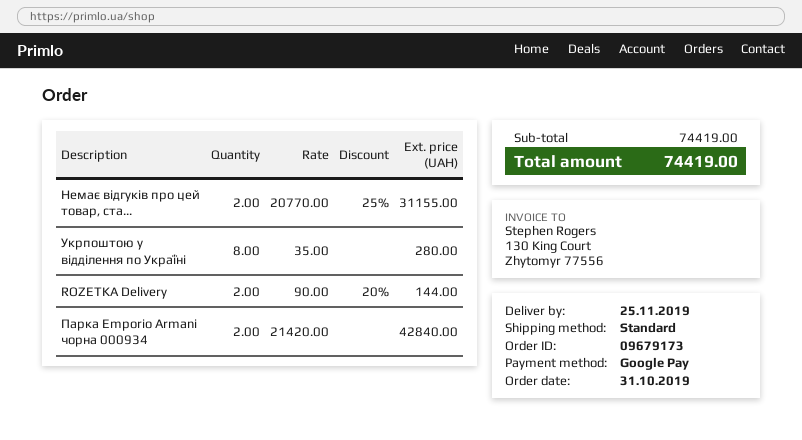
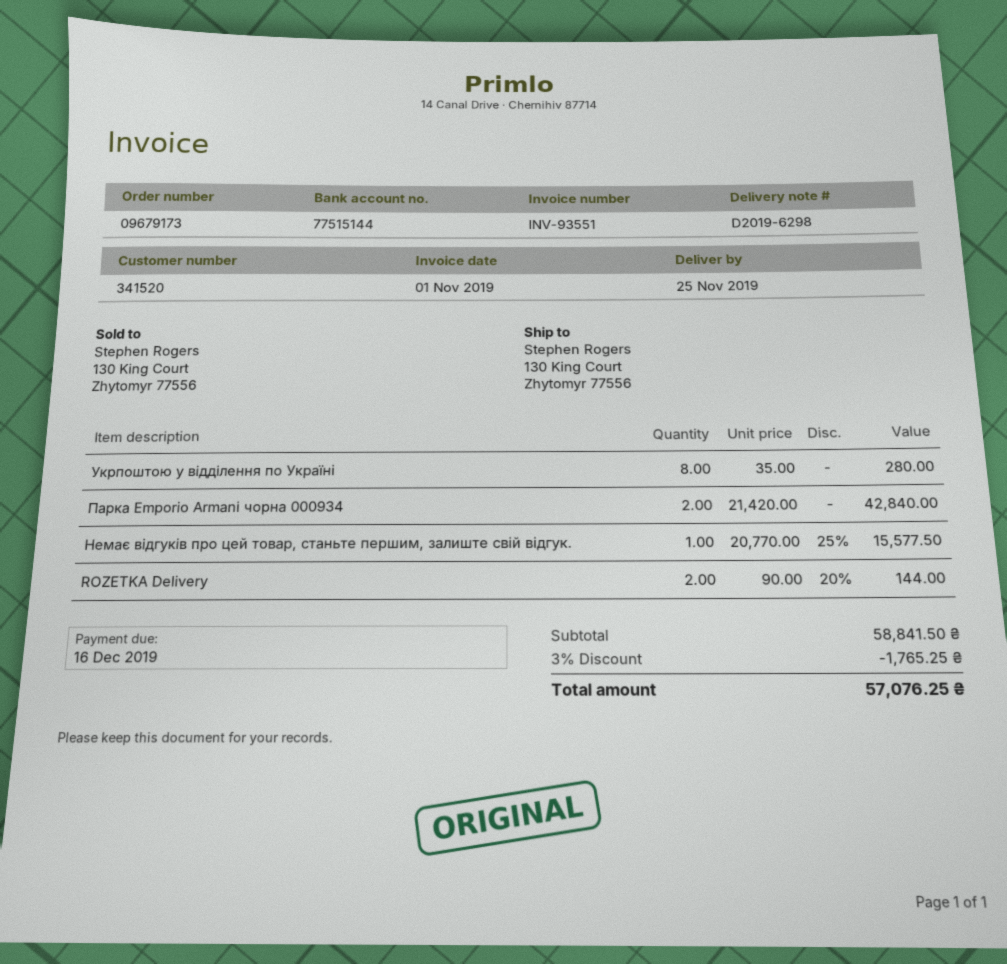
Немає відгуків про цей товар, ста...: 2 x 20770.00 - 25% = 31155.00 -> 1 x 20770.00 - 25% = 15577.50
subtotal: 74419.00 -> 58841.50
discount: none -> 3% = 1765.25
total: 74419.00 -> 57076.25

